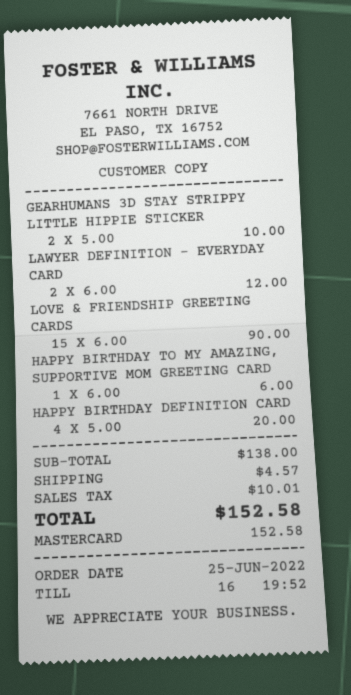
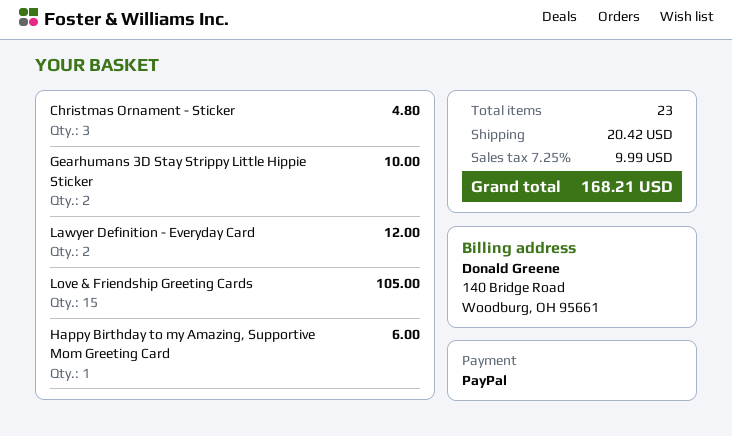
payment method: Mastercard -> PayPal
LOVE & FRIENDSHIP GREETING CARDS: 15 for 90.00 -> 15 for 105.00
HAPPY BIRTHDAY DEFINITION CARD: 4 for 20.00 -> none
Christmas Ornament - Sticker: none -> 3 for 4.80
shipping: 4.57 -> 20.42
tax: 10.01 -> 9.99
total: 152.58 -> 168.21

